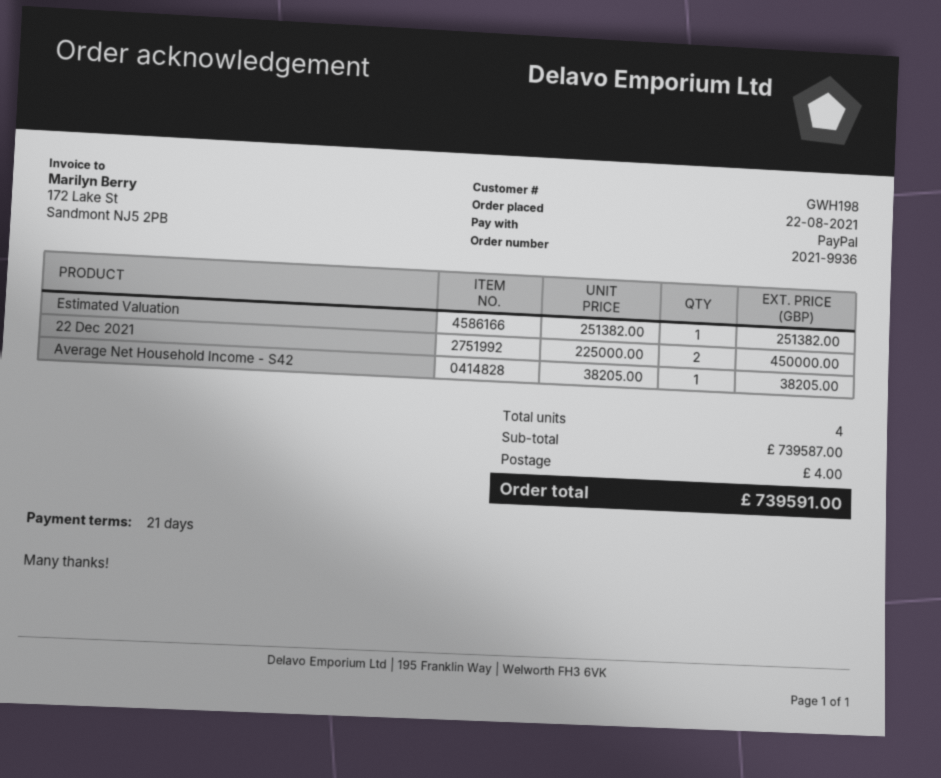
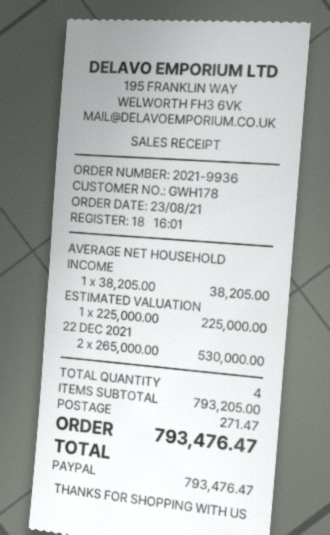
order date: 2021-08-22 -> 2021-08-23
customer number: GWH198 -> GWH178
Estimated Valuation: 1 x 251382.00 = 251382.00 -> 1 x 225000.00 = 225000.00
22 Dec 2021: 2 x 225000.00 = 450000.00 -> 2 x 265000.00 = 530000.00
subtotal: 739587.00 -> 793205.00
shipping: 4.00 -> 271.47
total: 739591.00 -> 793476.47

